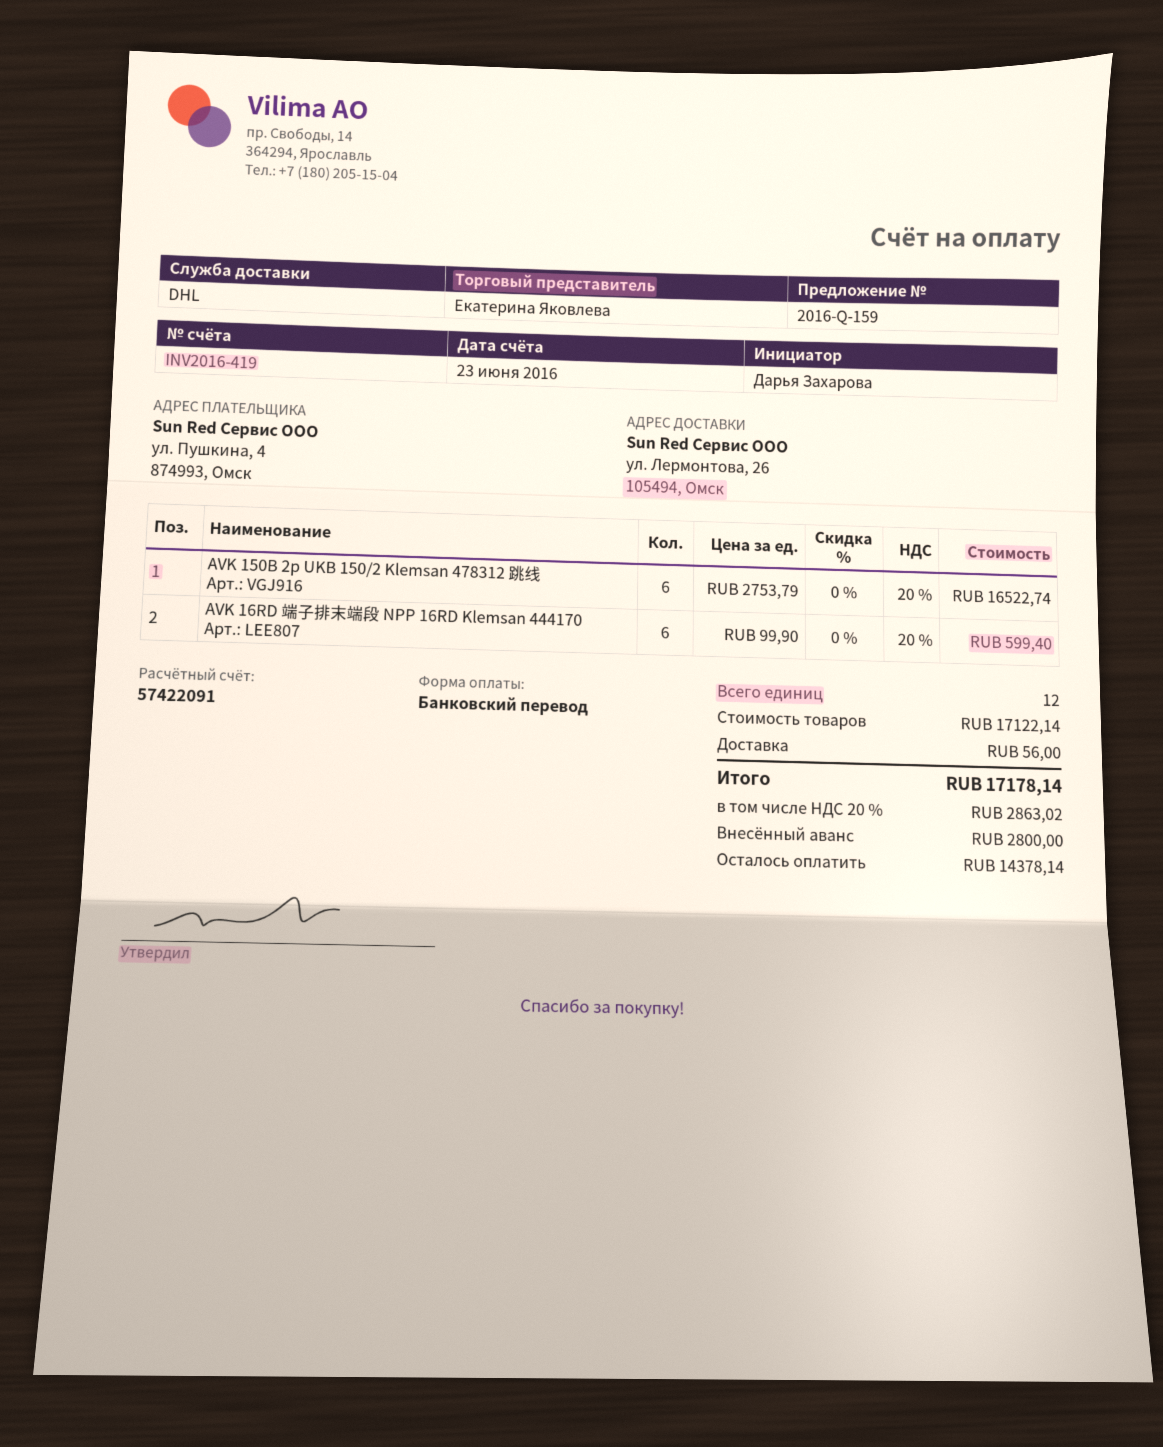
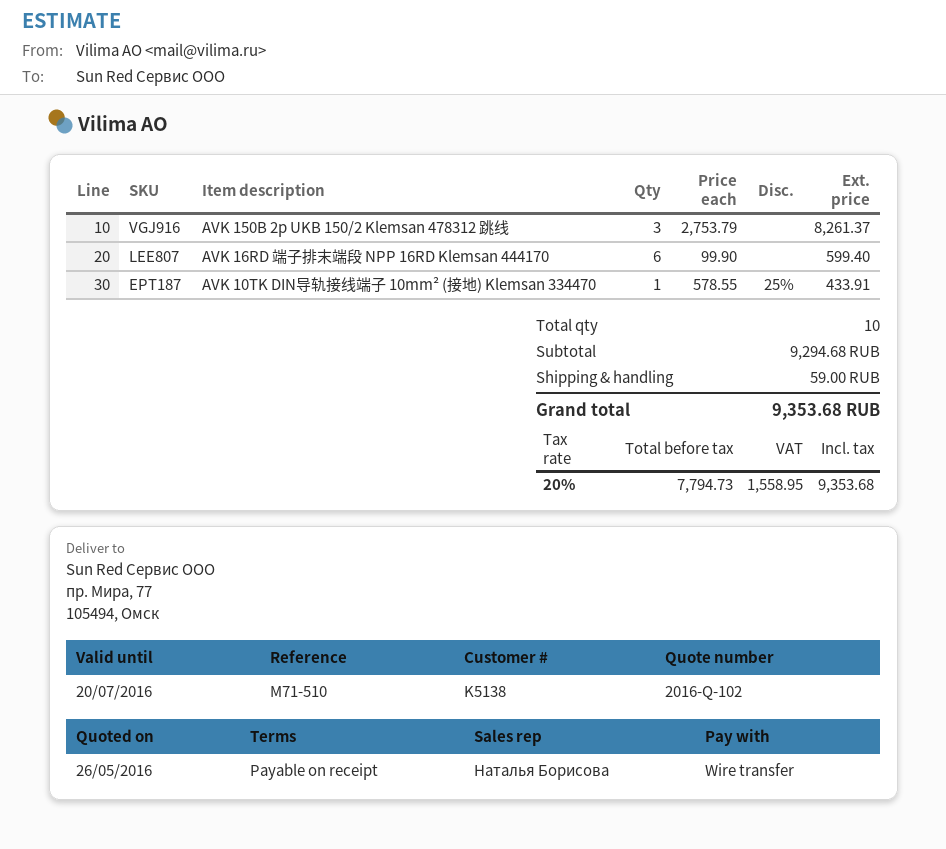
quote number: 2016-Q-159 -> 2016-Q-102
sales rep: Екатерина Яковлева -> Наталья Борисова
ship to: ул. Лермонтова, 26, 105494, Омск -> пр. Мира, 77, 105494, Омск
AVK 150B 2p UKB 150/2 Klemsan 478312 跳线: 6 x 2753.79 = 16522.74 -> 3 x 2753.79 = 8261.37
AVK 10TK DIN导轨接线端子 10mm² (接地) Klemsan 334470: none -> 1 x 578.55 - 25% = 433.91
total quantity: 12 -> 10
subtotal: 17122.14 -> 9294.68
shipping: 56.00 -> 59.00
tax: 20% = 2863.02 -> 20% = 1558.95
total: 17178.14 -> 9353.68

